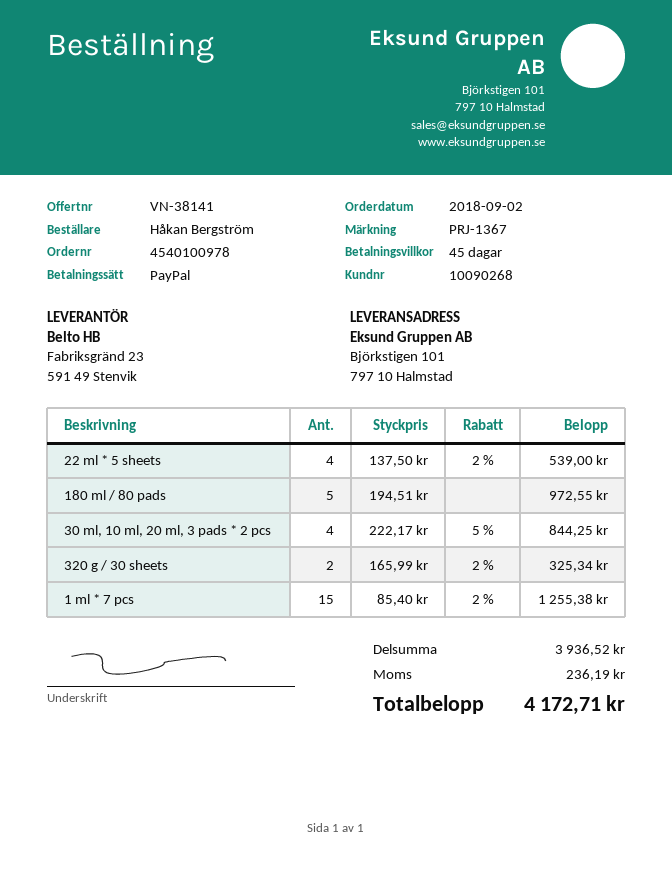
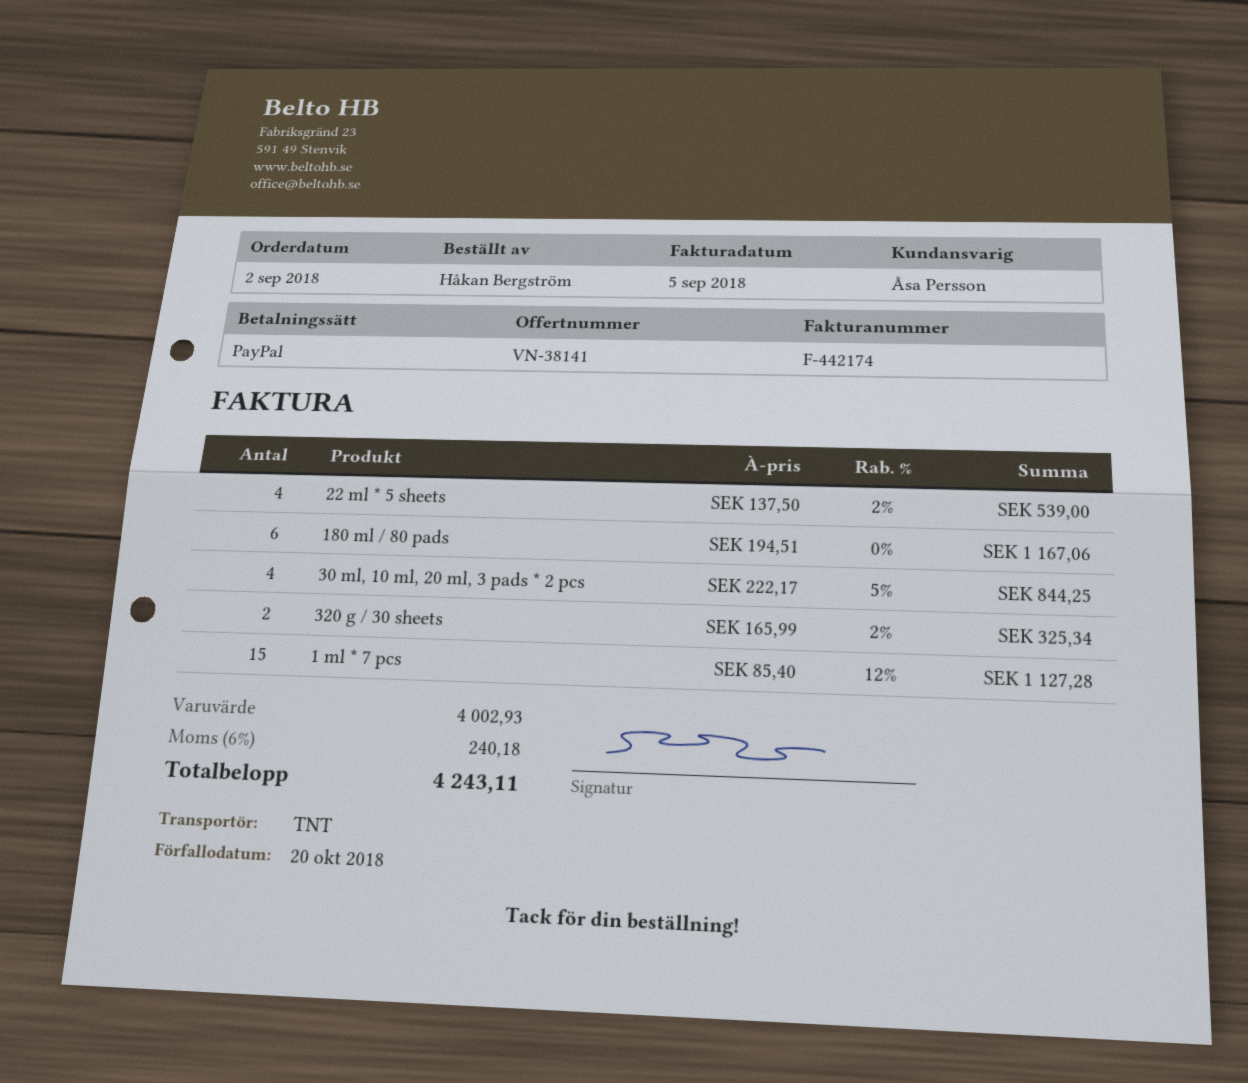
180 ml / 80 pads: 5 x 194.51 = 972.55 -> 6 x 194.51 = 1167.06
1 ml * 7 pcs: 15 x 85.40 - 2% = 1255.38 -> 15 x 85.40 - 12% = 1127.28
subtotal: 3936.52 -> 4002.93
tax: 236.19 -> 240.18
total: 4172.71 -> 4243.11

